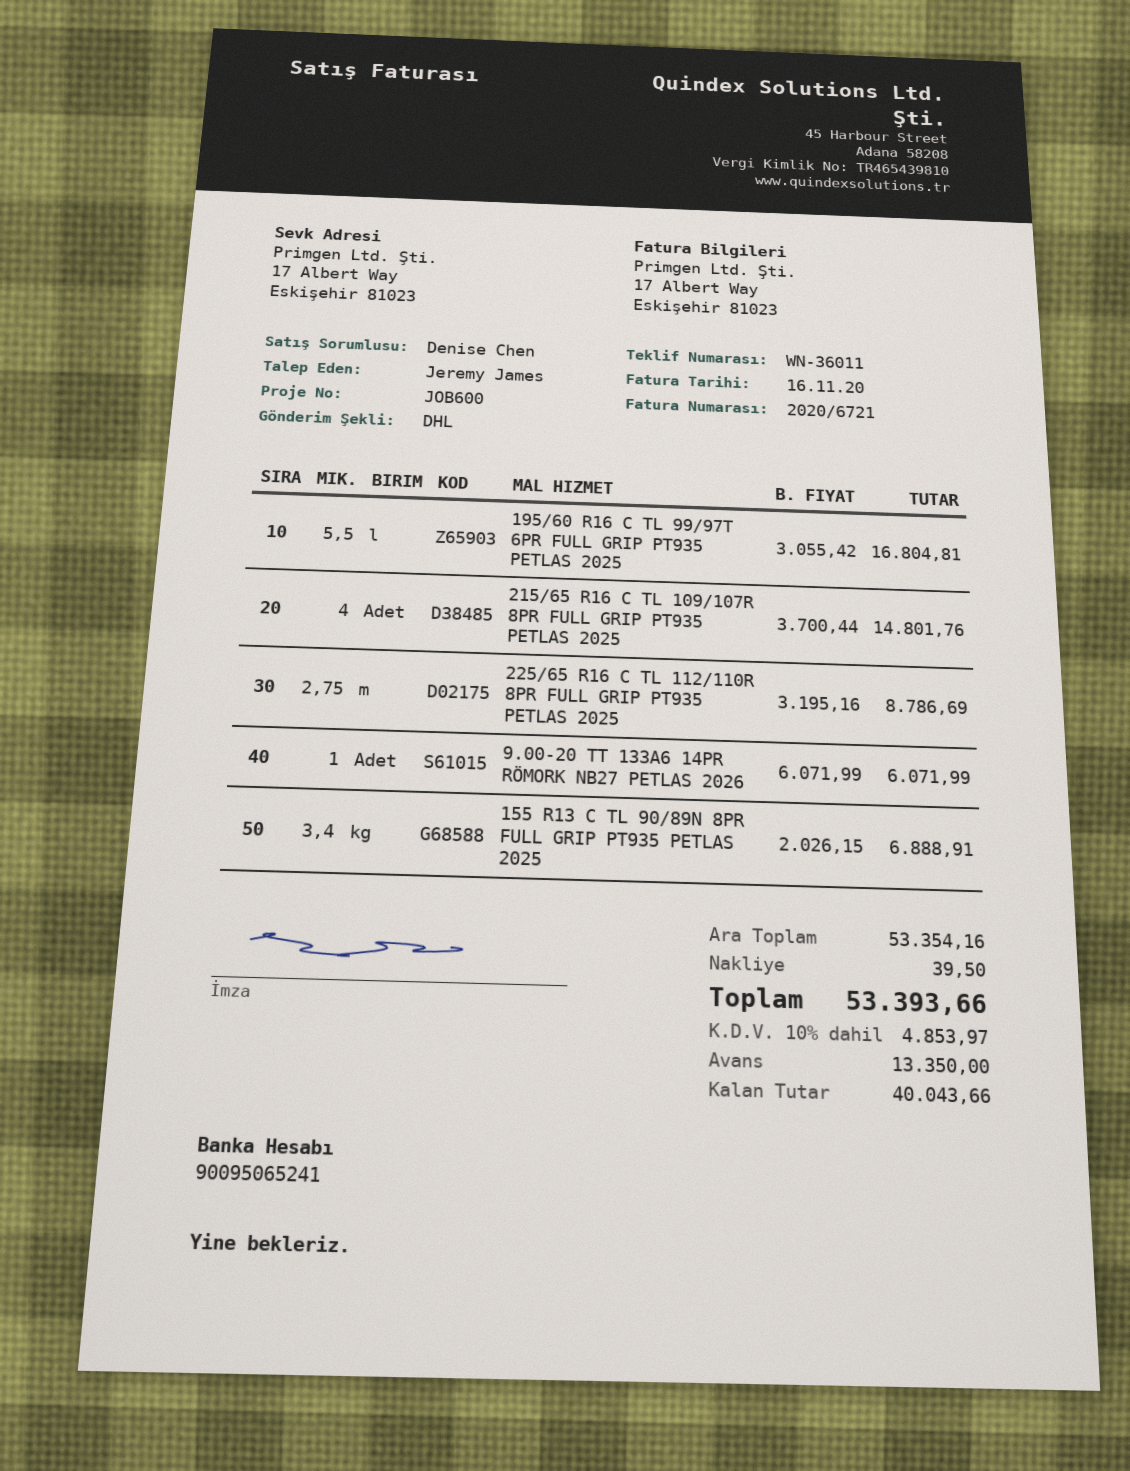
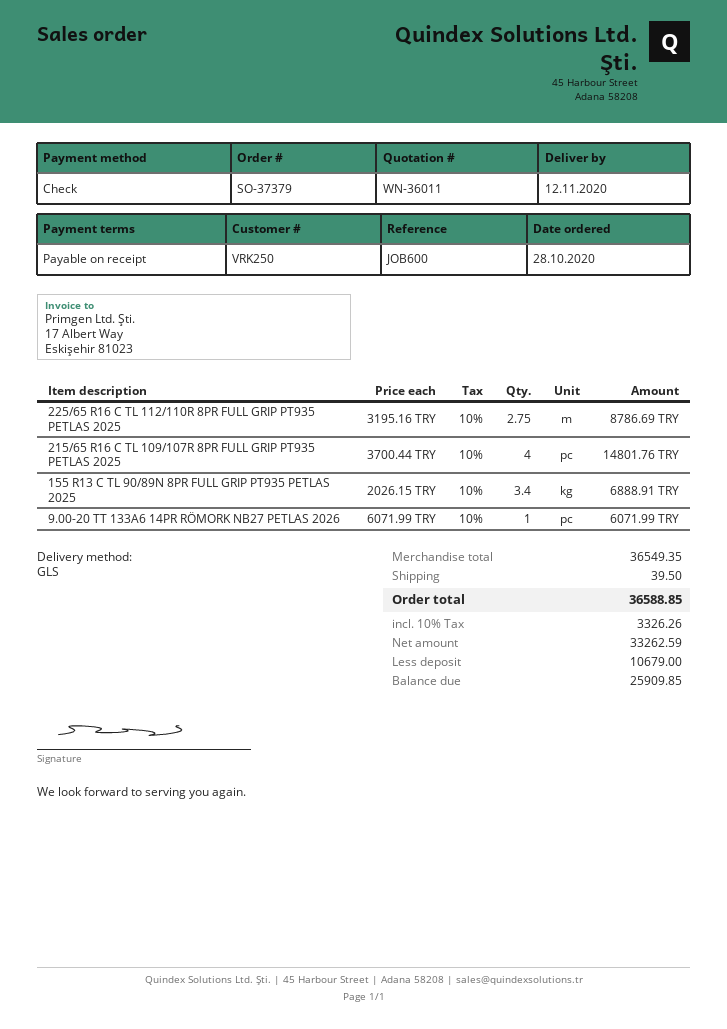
shipping method: DHL -> GLS
195/60 R16 C TL 99/97T 6PR FULL GRIP PT935 PETLAS 2025: 5.5 x 3055.42 = 16804.81 -> none
subtotal: 53354.16 -> 36549.35
tax: 10% = 4853.97 -> 10% = 3326.26
total: 53393.66 -> 36588.85
deposit: 13350.00 -> 10679.00
balance: 40043.66 -> 25909.85

